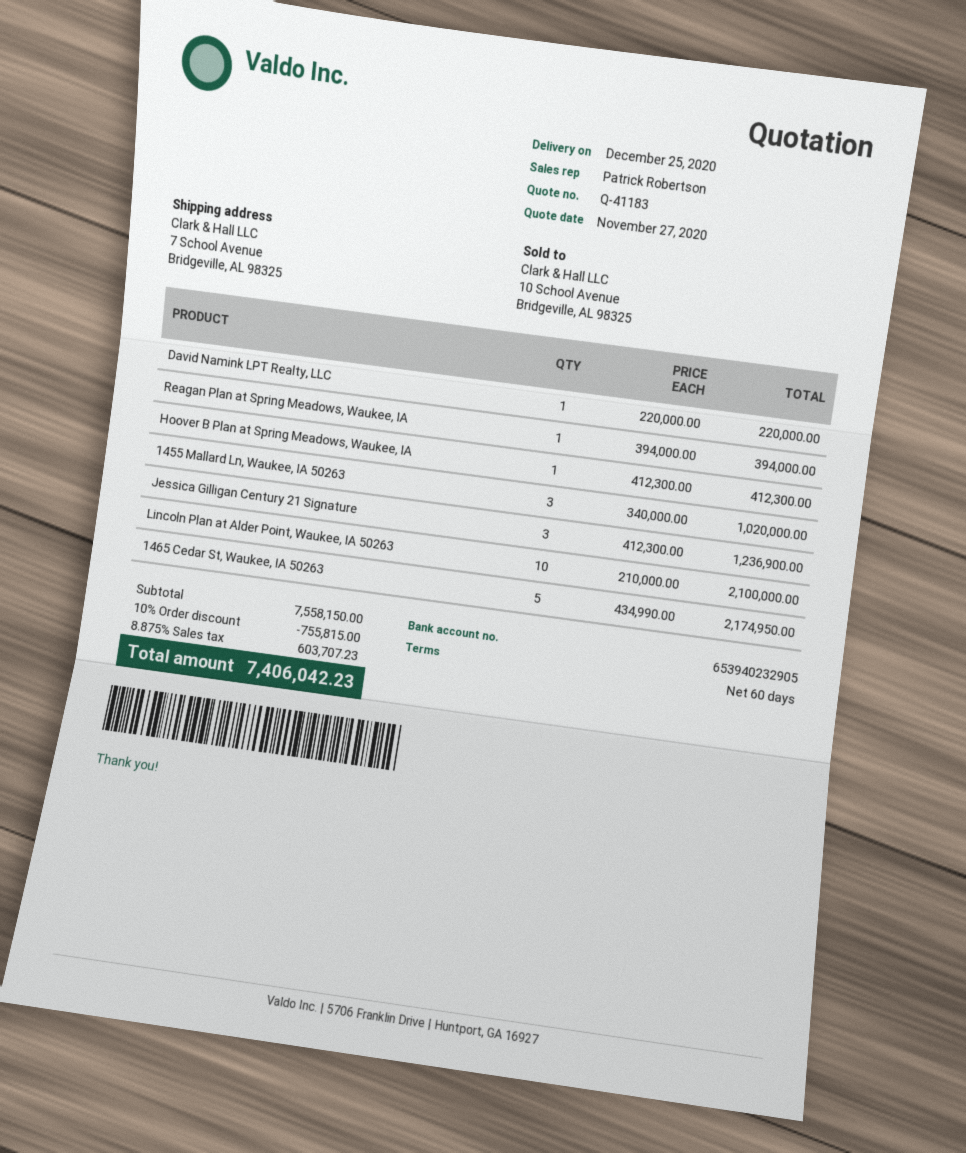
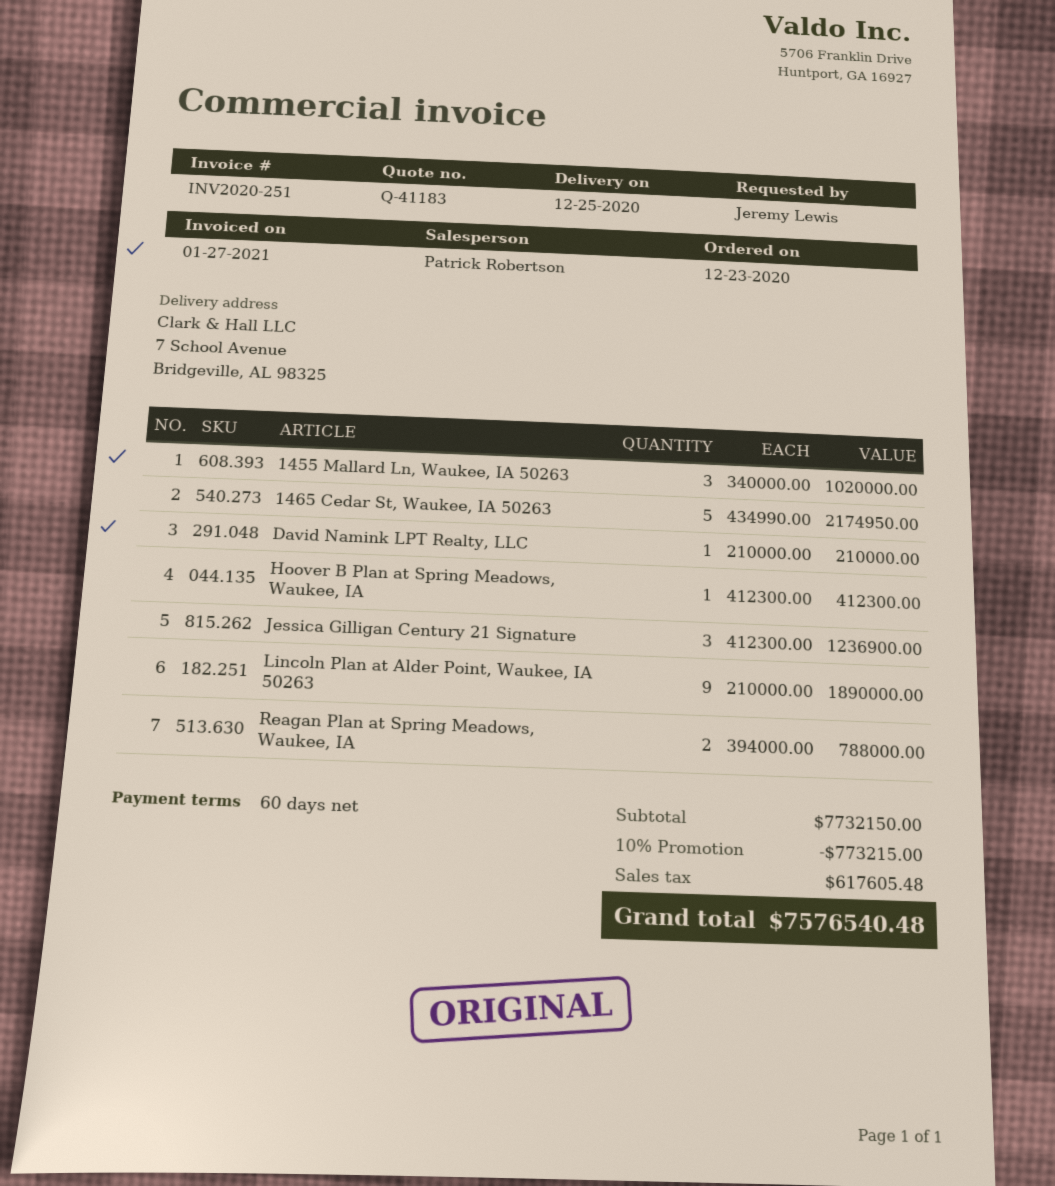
David Namink LPT Realty, LLC: 1 x 220000.00 = 220000.00 -> 1 x 210000.00 = 210000.00
Reagan Plan at Spring Meadows, Waukee, IA: 1 x 394000.00 = 394000.00 -> 2 x 394000.00 = 788000.00
Lincoln Plan at Alder Point, Waukee, IA 50263: 10 x 210000.00 = 2100000.00 -> 9 x 210000.00 = 1890000.00
subtotal: 7558150.00 -> 7732150.00
discount: 10% = 755815.00 -> 10% = 773215.00
tax: 603707.23 -> 617605.48
total: 7406042.23 -> 7576540.48

